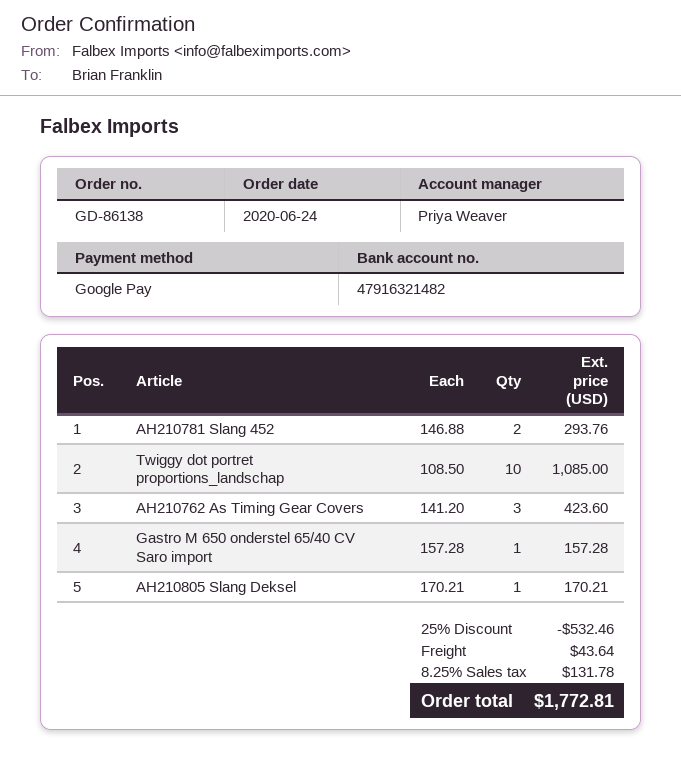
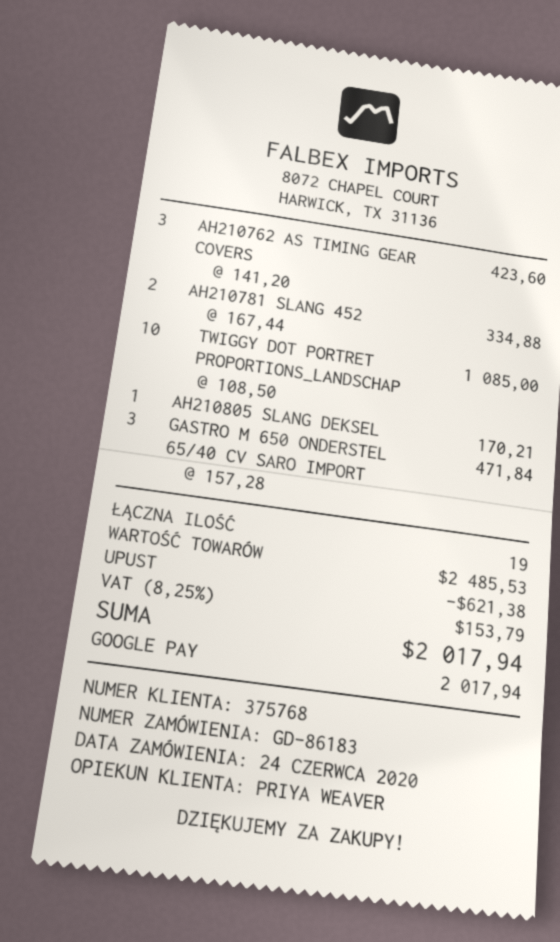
order number: GD-86138 -> GD-86183
AH210781 Slang 452: 2 x 146.88 = 293.76 -> 2 x 167.44 = 334.88
Gastro M 650 onderstel 65/40 CV Saro import: 1 x 157.28 = 157.28 -> 3 x 157.28 = 471.84
discount: 532.46 -> 621.38
shipping: 43.64 -> none
tax: 8.25% = 131.78 -> 8.25% = 153.79
total: 1772.81 -> 2017.94

